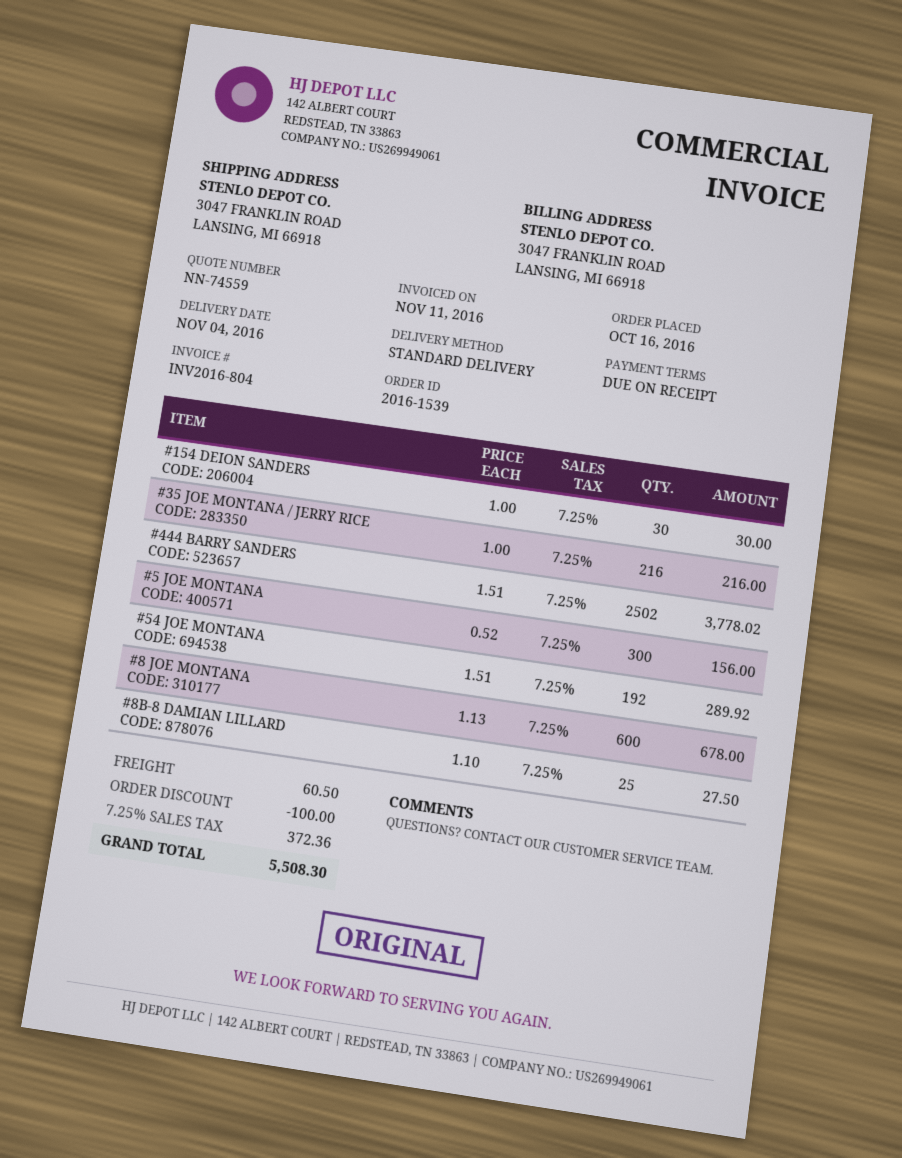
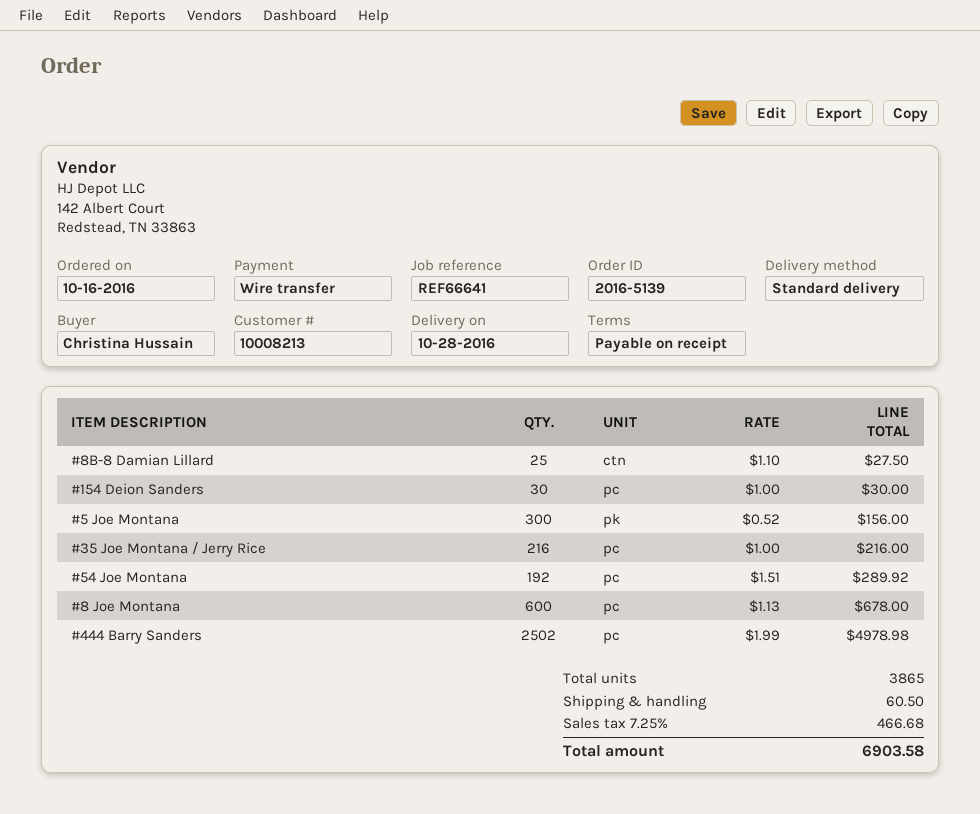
order number: 2016-1539 -> 2016-5139
delivery date: 2016-11-04 -> 2016-10-28
#444 BARRY SANDERS: 2502 x 1.51 = 3778.02 -> 2502 x 1.99 = 4978.98
discount: 100.00 -> none
tax: 7.25% = 372.36 -> 7.25% = 466.68
total: 5508.30 -> 6903.58

